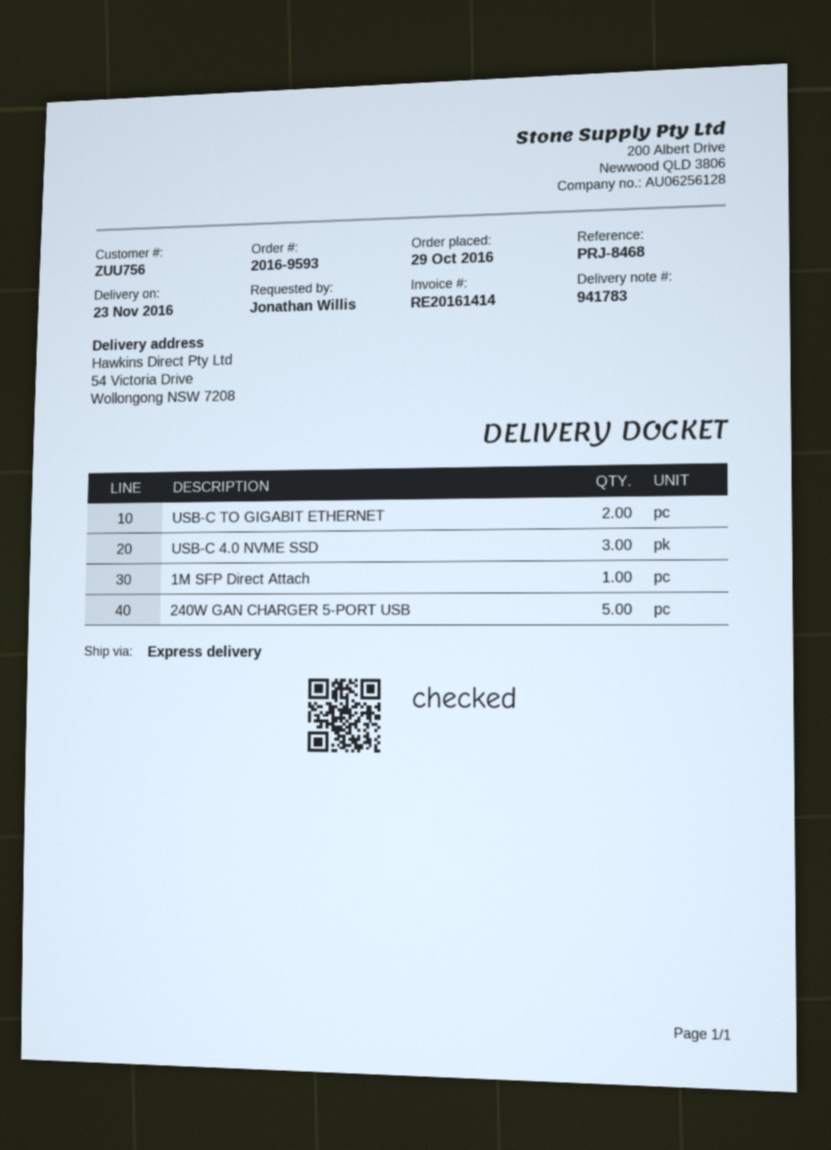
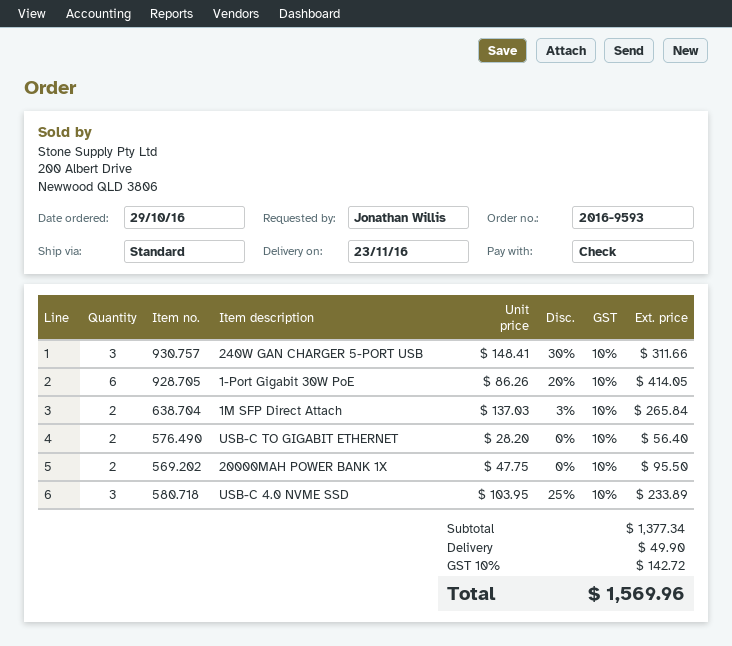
shipping method: express -> standard
1M SFP Direct Attach: 1 -> 2
240W GAN CHARGER 5-PORT USB: 5 -> 3
1-Port Gigabit 30W PoE: none -> 6
20000MAH POWER BANK 1X: none -> 2

